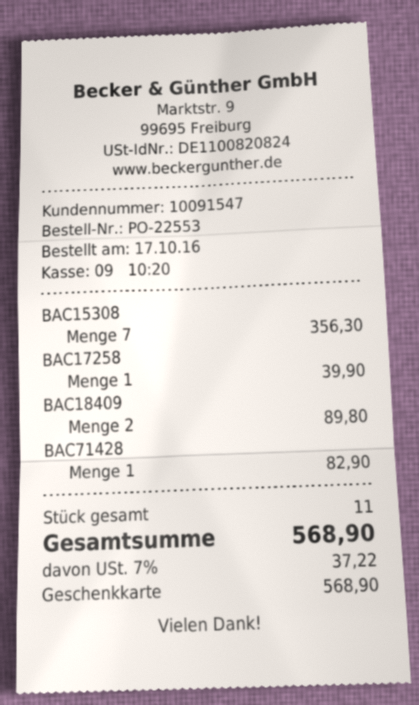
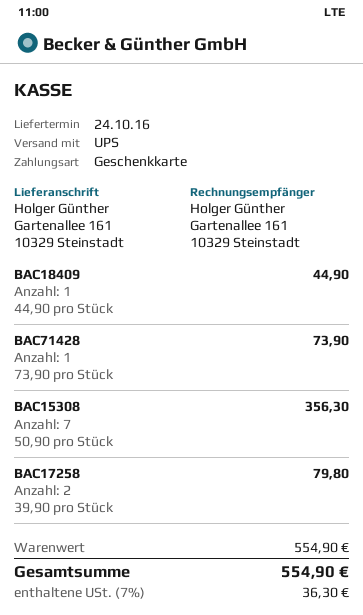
BAC17258: 1 for 39.90 -> 2 for 79.80
BAC18409: 2 for 89.80 -> 1 for 44.90
BAC71428: 1 for 82.90 -> 1 for 73.90
tax: 7% = 37.22 -> 7% = 36.30
total: 568.90 -> 554.90

